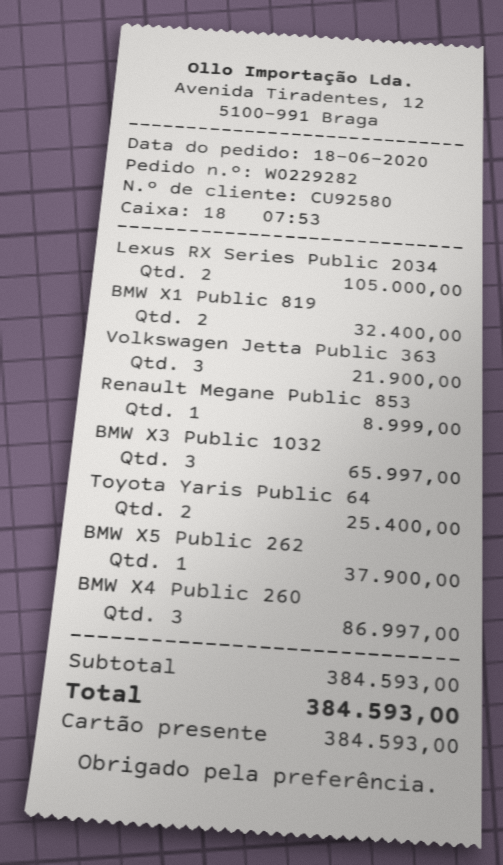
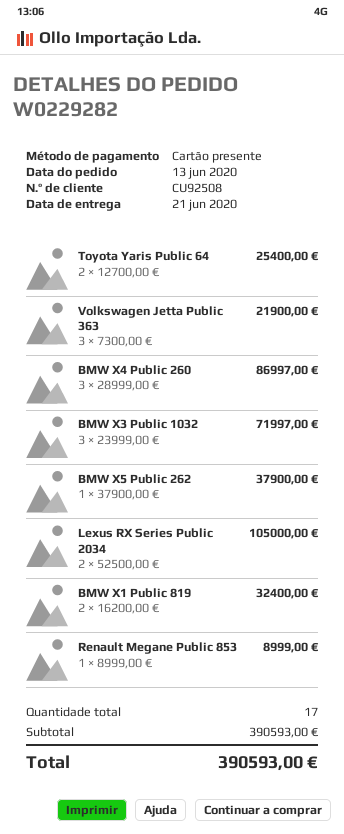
order date: 2020-06-18 -> 2020-06-13
customer number: CU92580 -> CU92508
BMW X3 Public 1032: 3 for 65997.00 -> 3 for 71997.00
subtotal: 384593.00 -> 390593.00
total: 384593.00 -> 390593.00

